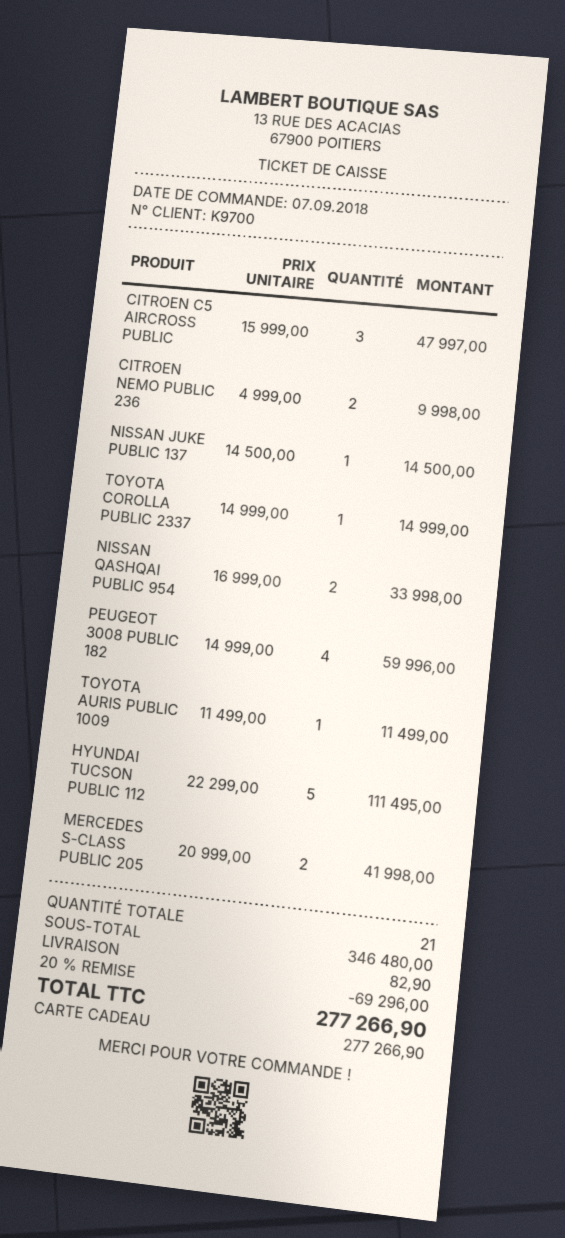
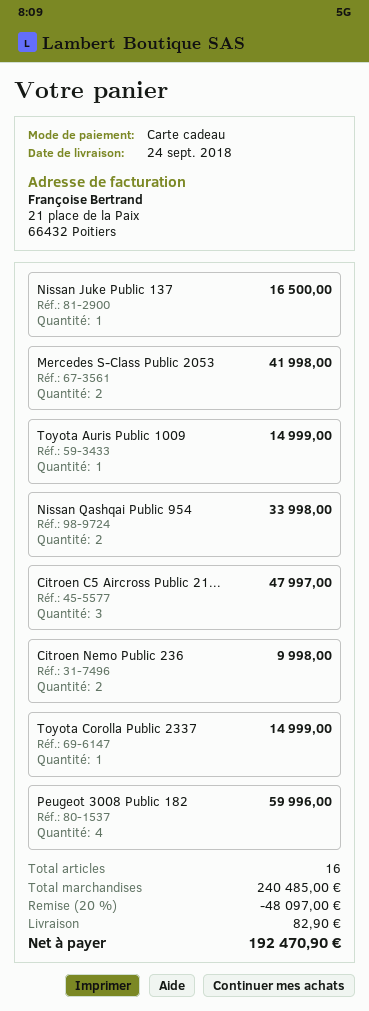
NISSAN JUKE PUBLIC 137: 1 for 14500.00 -> 1 for 16500.00
TOYOTA AURIS PUBLIC 1009: 1 for 11499.00 -> 1 for 14999.00
HYUNDAI TUCSON PUBLIC 112: 5 for 111495.00 -> none
total quantity: 21 -> 16
subtotal: 346480.00 -> 240485.00
discount: 20% = 69296.00 -> 20% = 48097.00
total: 277266.90 -> 192470.90

